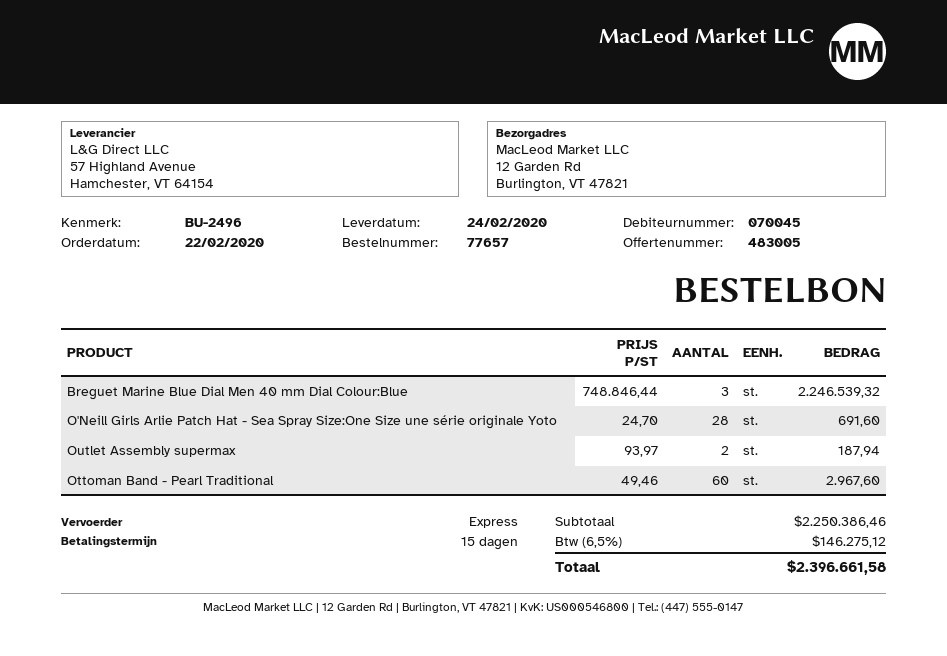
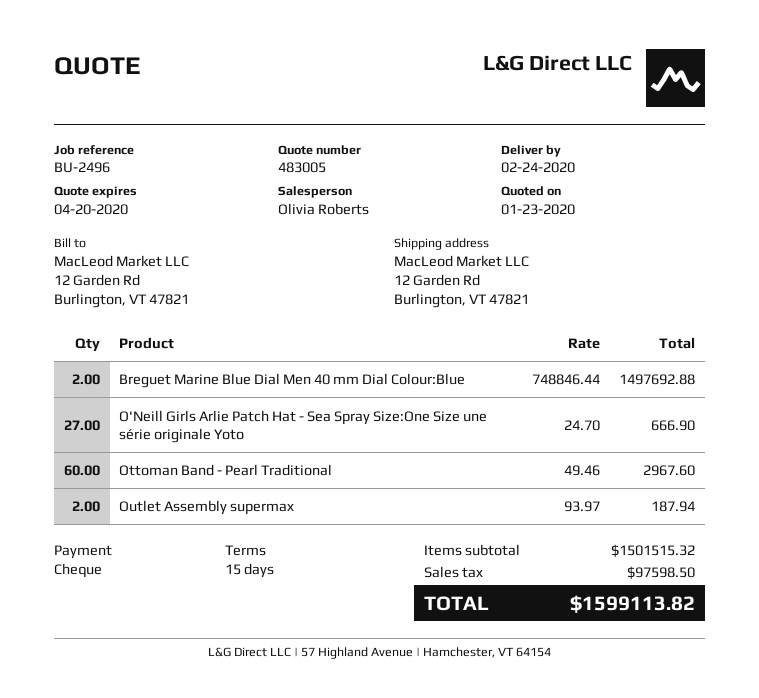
Breguet Marine Blue Dial Men 40 mm Dial Colour:Blue: 3 x 748846.44 = 2246539.32 -> 2 x 748846.44 = 1497692.88
O'Neill Girls Arlie Patch Hat - Sea Spray Size:One Size une série originale Yoto: 28 x 24.70 = 691.60 -> 27 x 24.70 = 666.90
subtotal: 2250386.46 -> 1501515.32
tax: 146275.12 -> 97598.50
total: 2396661.58 -> 1599113.82

